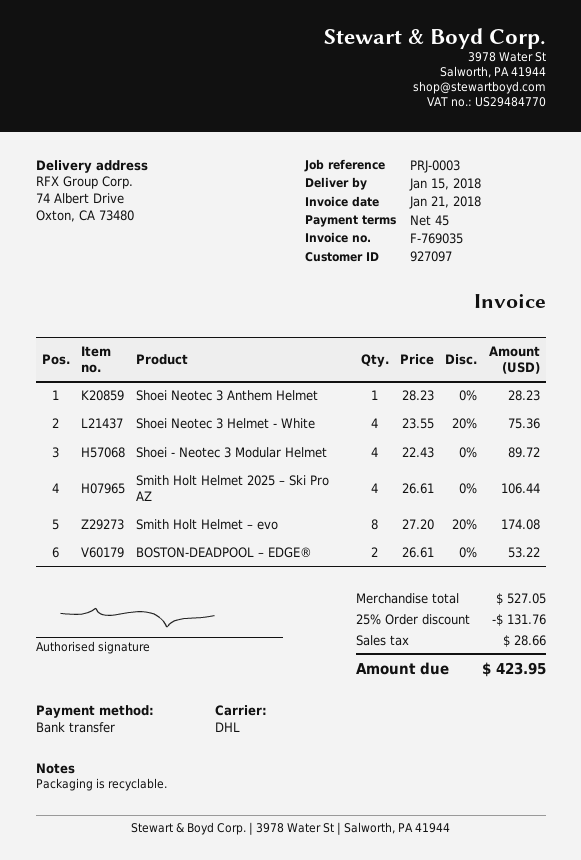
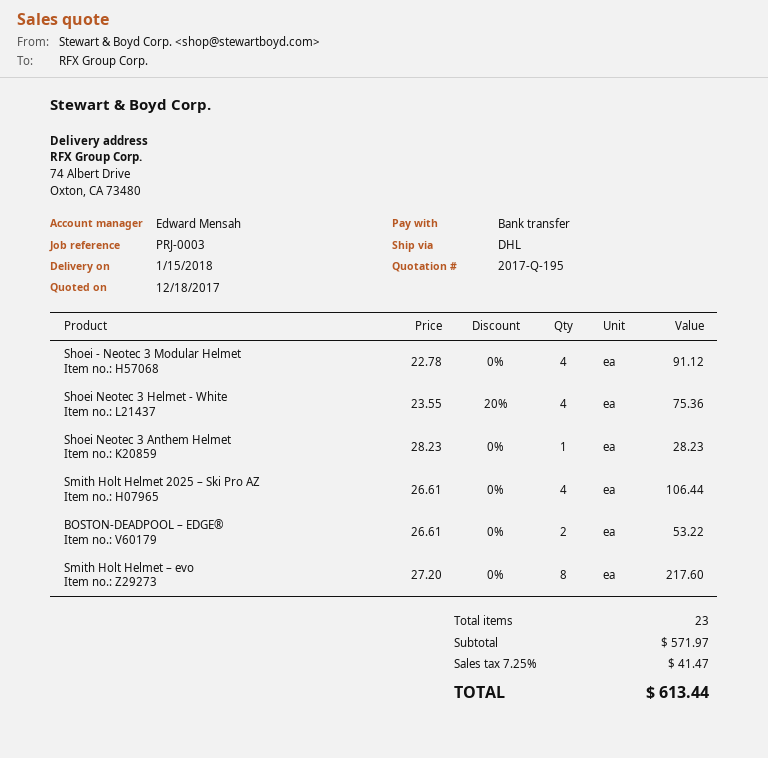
Shoei - Neotec 3 Modular Helmet: 4 x 22.43 = 89.72 -> 4 x 22.78 = 91.12
Smith Holt Helmet – evo: 8 x 27.20 - 20% = 174.08 -> 8 x 27.20 = 217.60
subtotal: 527.05 -> 571.97
discount: 25% = 131.76 -> none
tax: 28.66 -> 41.47
total: 423.95 -> 613.44

